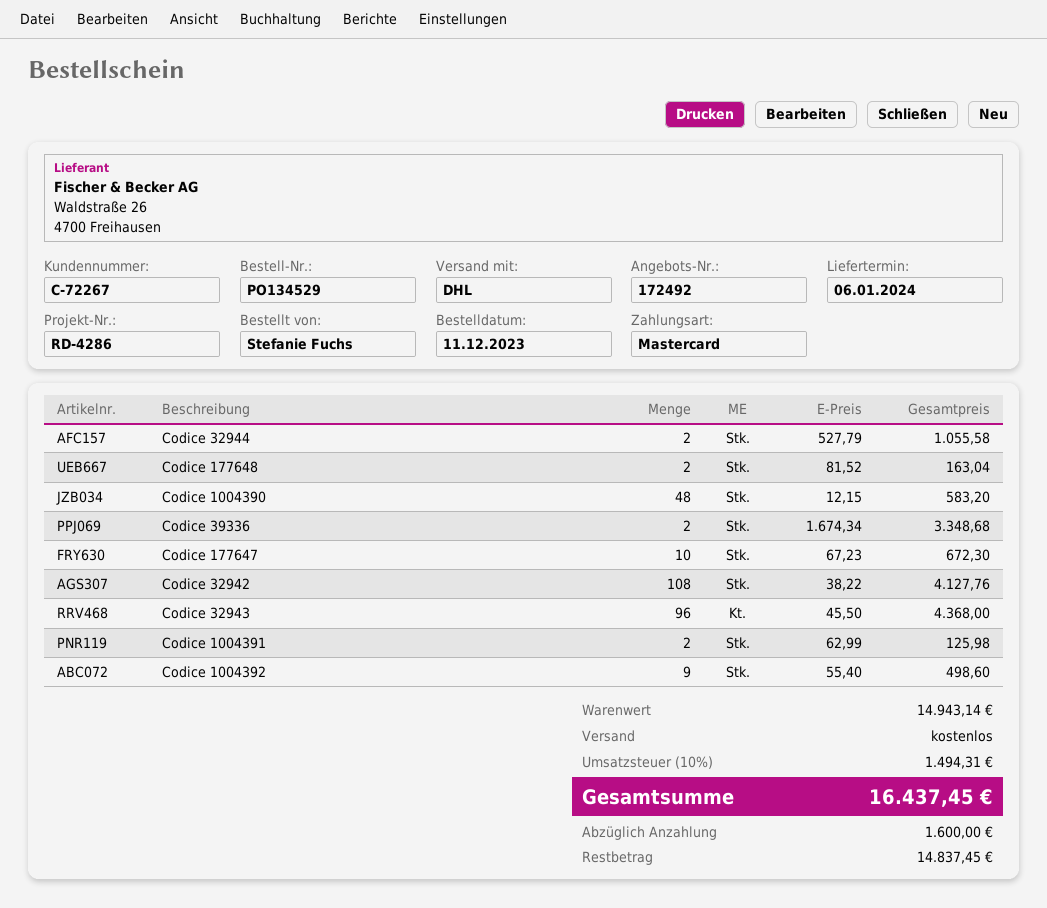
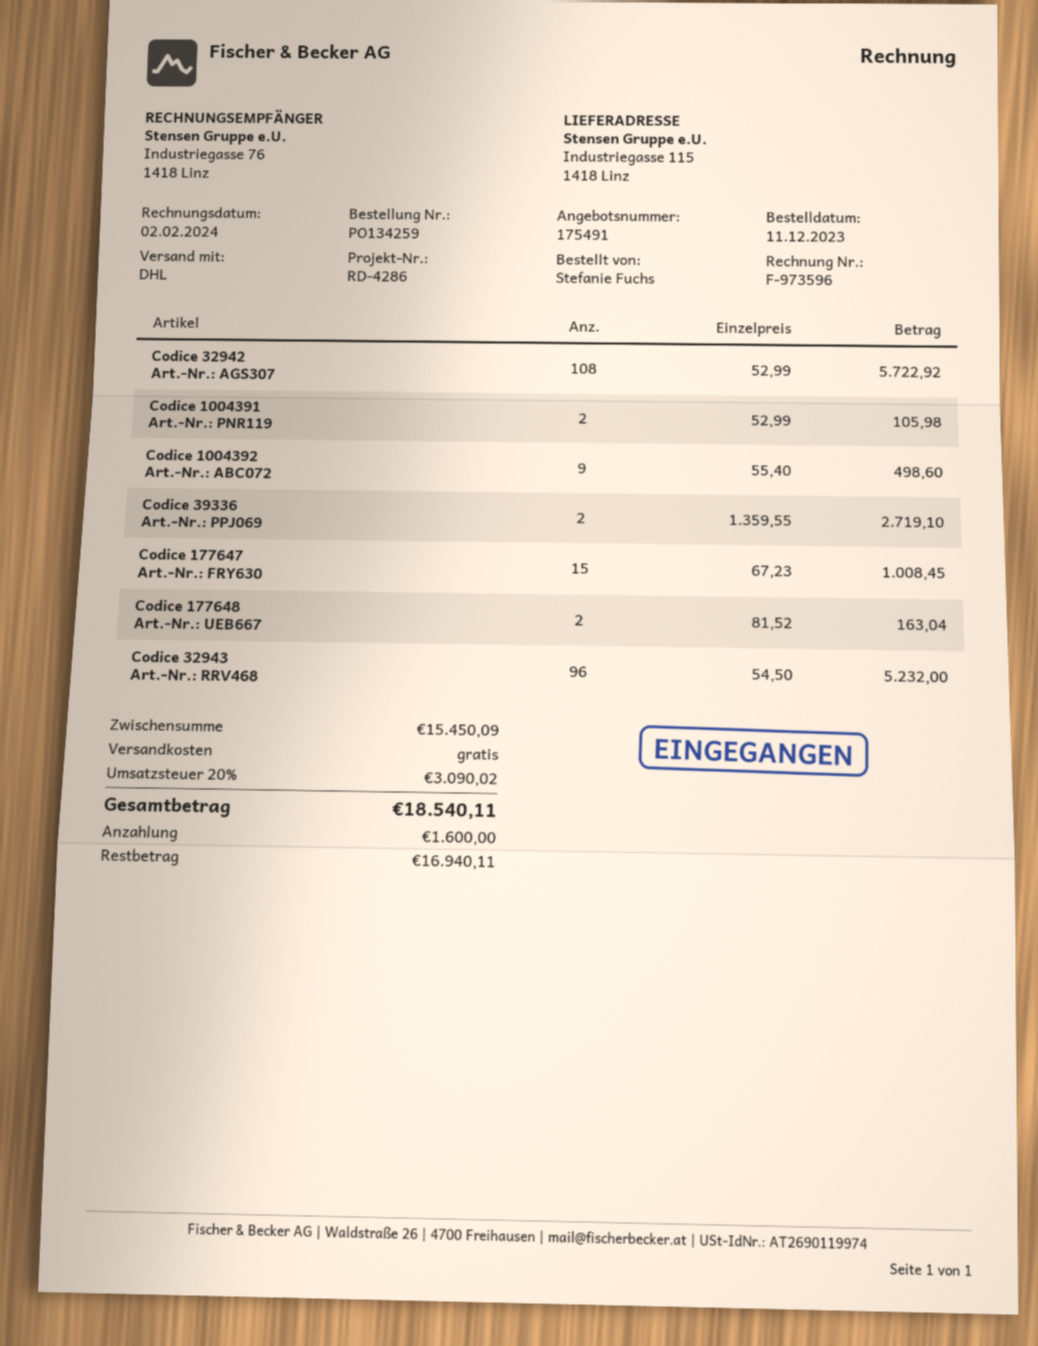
quote number: 172492 -> 175491
order number: PO134529 -> PO134259
Codice 32944: 2 x 527.79 = 1055.58 -> none
Codice 1004390: 48 x 12.15 = 583.20 -> none
Codice 39336: 2 x 1674.34 = 3348.68 -> 2 x 1359.55 = 2719.10
Codice 177647: 10 x 67.23 = 672.30 -> 15 x 67.23 = 1008.45
Codice 32942: 108 x 38.22 = 4127.76 -> 108 x 52.99 = 5722.92
Codice 32943: 96 x 45.50 = 4368.00 -> 96 x 54.50 = 5232.00
Codice 1004391: 2 x 62.99 = 125.98 -> 2 x 52.99 = 105.98
subtotal: 14943.14 -> 15450.09
tax: 10% = 1494.31 -> 20% = 3090.02
total: 16437.45 -> 18540.11
balance: 14837.45 -> 16940.11

